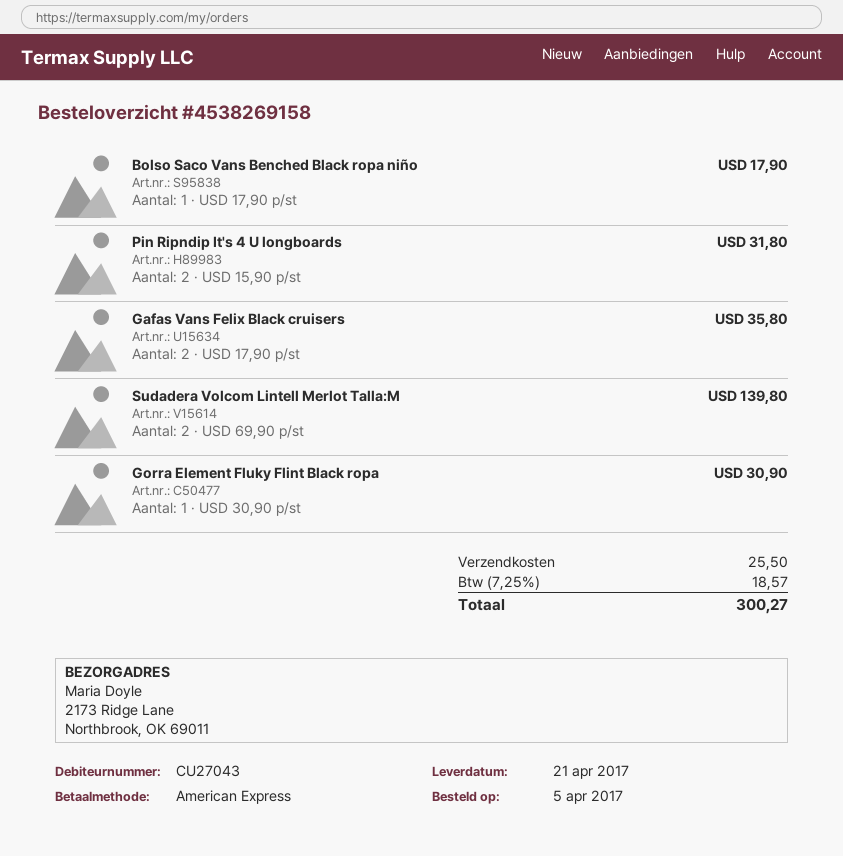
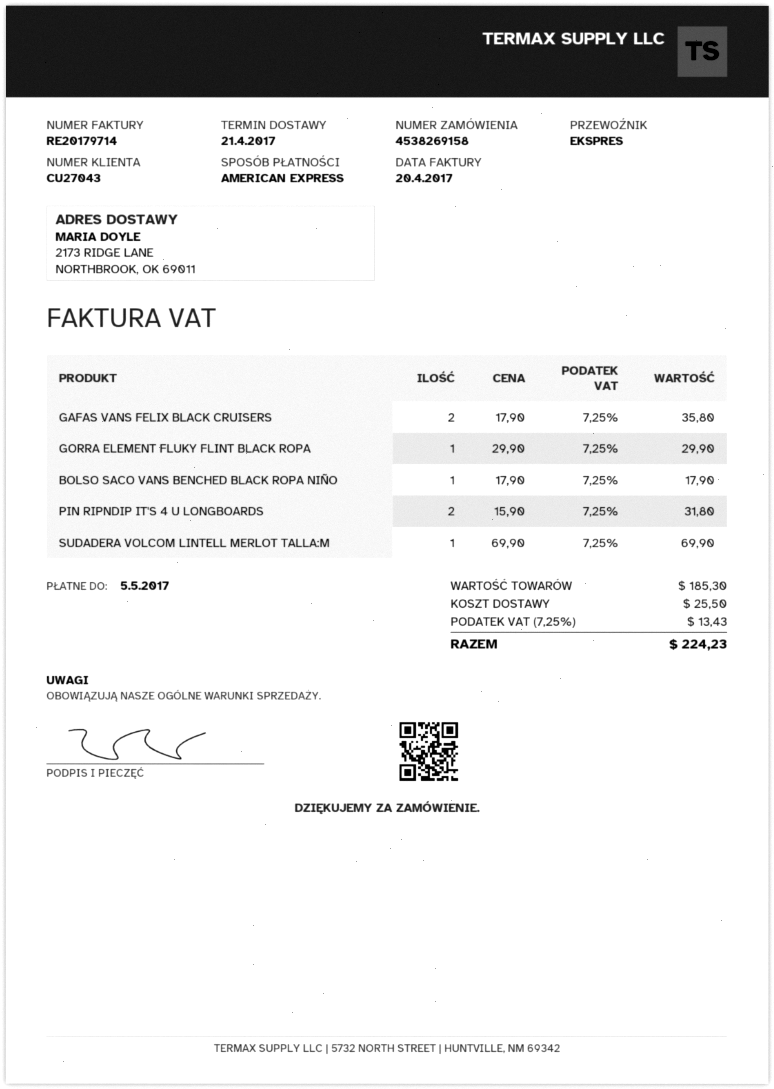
Sudadera Volcom Lintell Merlot Talla:M: 2 x 69.90 = 139.80 -> 1 x 69.90 = 69.90
Gorra Element Fluky Flint Black ropa: 1 x 30.90 = 30.90 -> 1 x 29.90 = 29.90
tax: 7.25% = 18.57 -> 7.25% = 13.43
total: 300.27 -> 224.23

